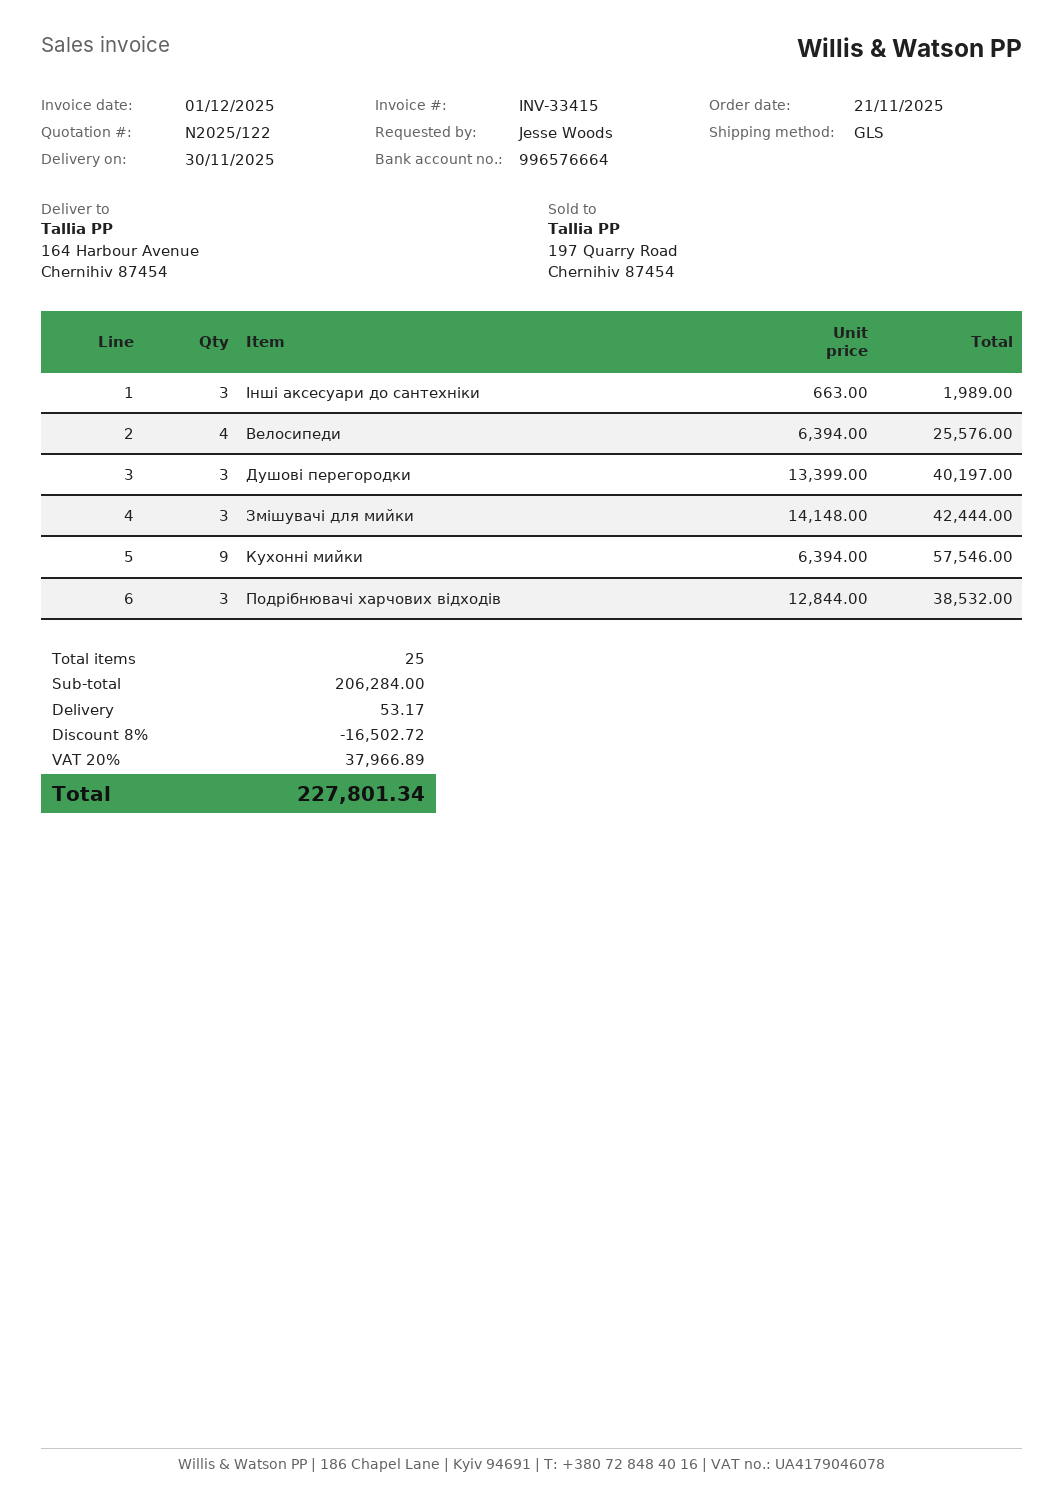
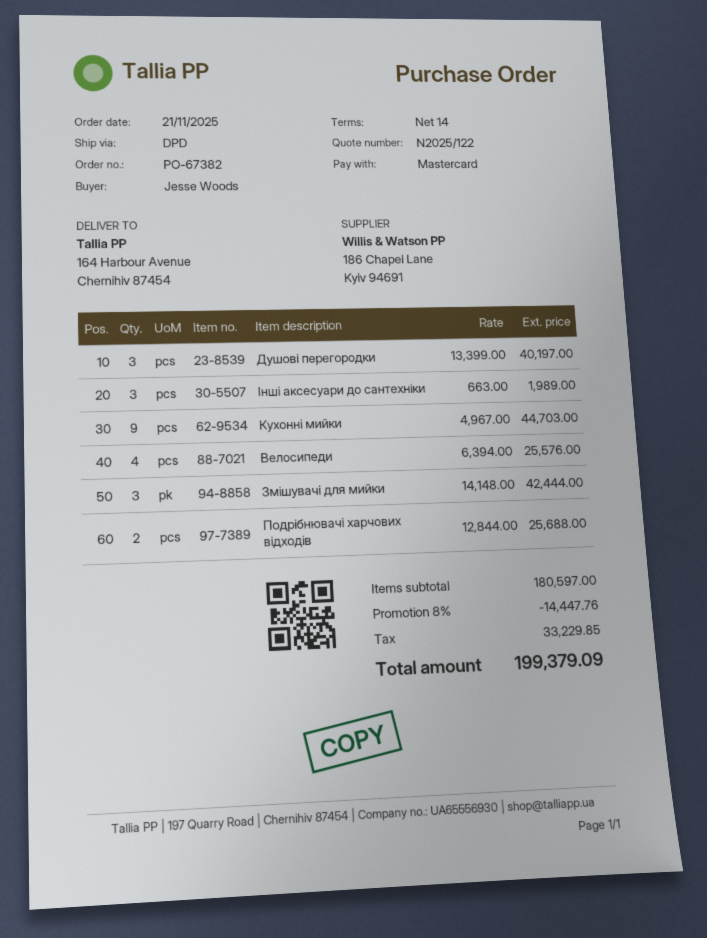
shipping method: GLS -> DPD
Кухонні мийки: 9 x 6394.00 = 57546.00 -> 9 x 4967.00 = 44703.00
Подрібнювачі харчових відходів: 3 x 12844.00 = 38532.00 -> 2 x 12844.00 = 25688.00
subtotal: 206284.00 -> 180597.00
discount: 8% = 16502.72 -> 8% = 14447.76
shipping: 53.17 -> none
tax: 37966.89 -> 33229.85
total: 227801.34 -> 199379.09

